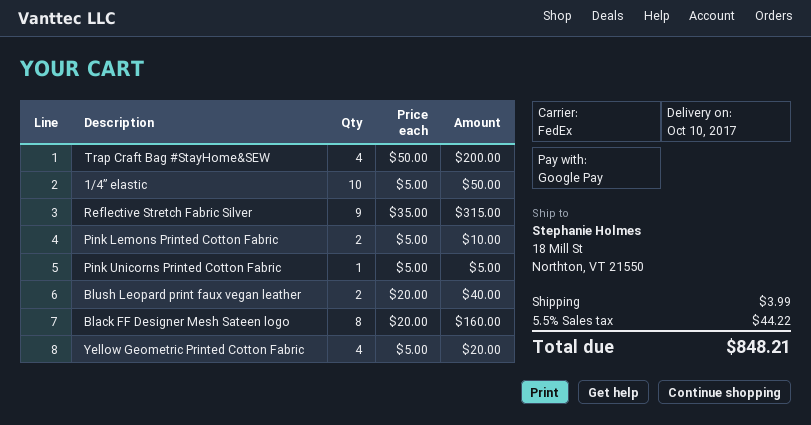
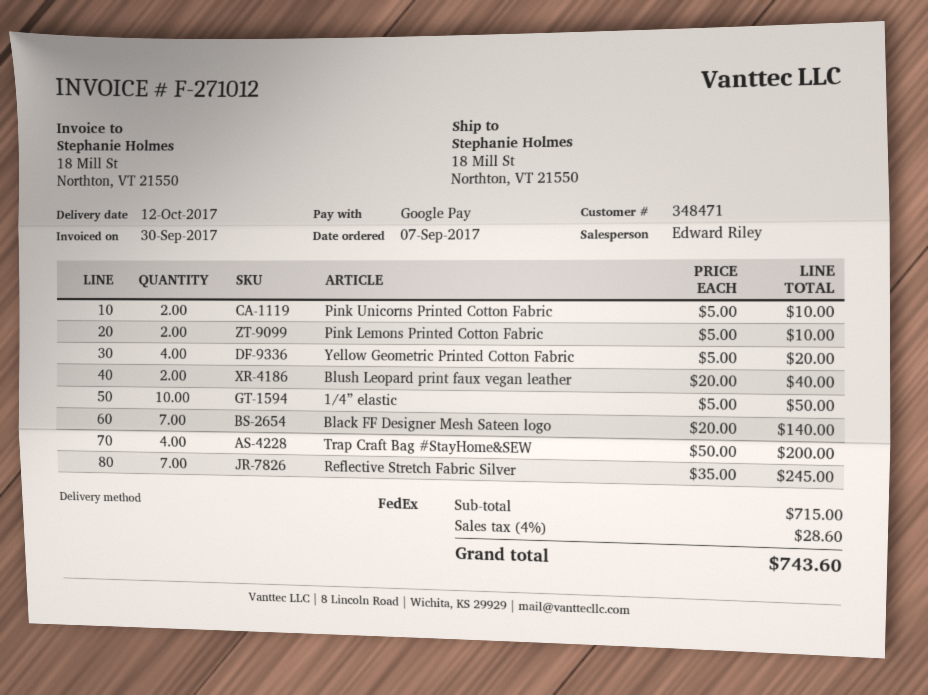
delivery date: 2017-10-10 -> 2017-10-12
Reflective Stretch Fabric Silver: 9 x 35.00 = 315.00 -> 7 x 35.00 = 245.00
Pink Unicorns Printed Cotton Fabric: 1 x 5.00 = 5.00 -> 2 x 5.00 = 10.00
Black FF Designer Mesh Sateen logo: 8 x 20.00 = 160.00 -> 7 x 20.00 = 140.00
shipping: 3.99 -> none
tax: 5.5% = 44.22 -> 4% = 28.60
total: 848.21 -> 743.60

